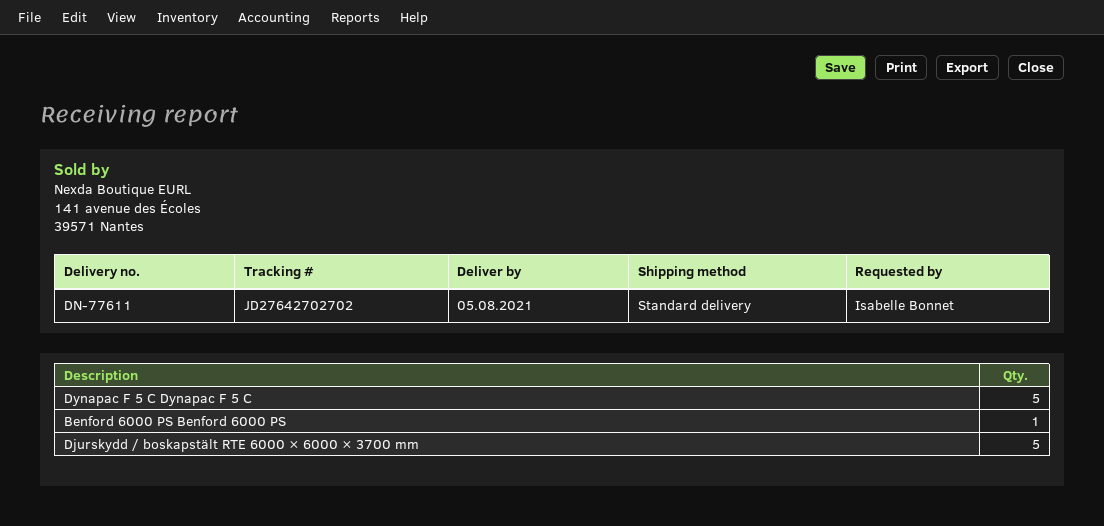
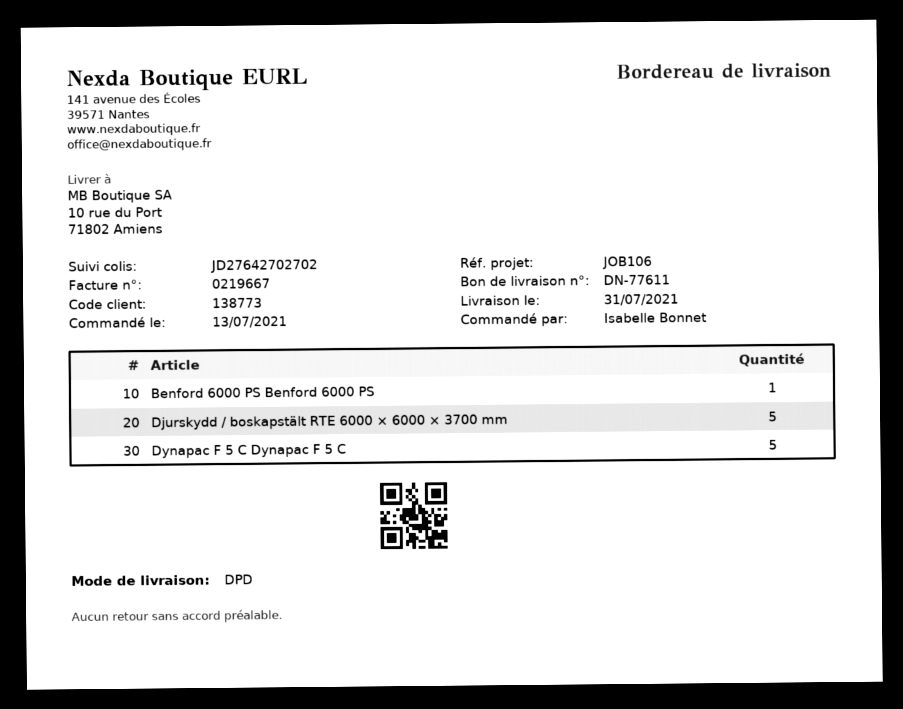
delivery date: 2021-08-05 -> 2021-07-31
shipping method: standard -> DPD

